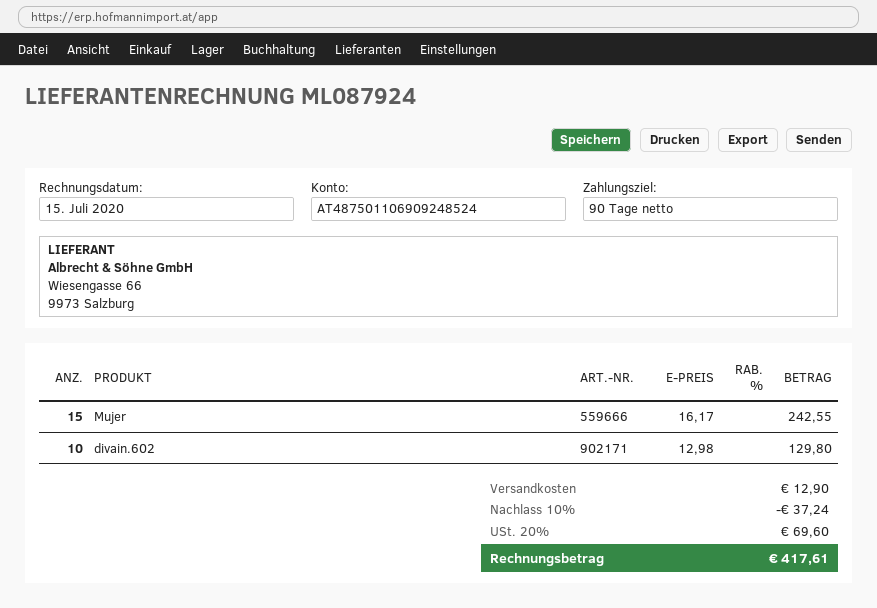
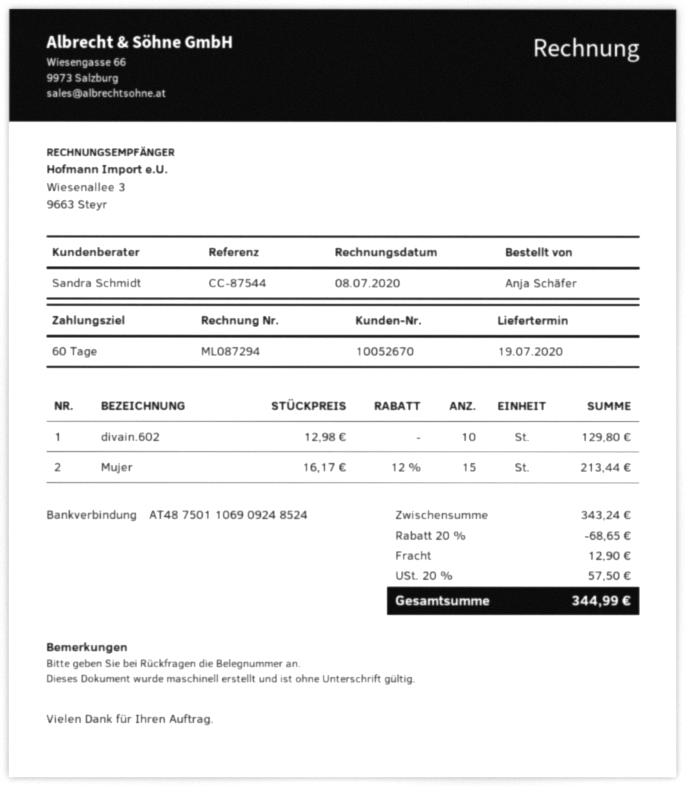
invoice number: ML087924 -> ML087294
invoice date: 2020-07-15 -> 2020-07-08
payment terms: 90 days -> 60 days
Mujer: 15 x 16.17 = 242.55 -> 15 x 16.17 - 12% = 213.44
discount: 10% = 37.24 -> 20% = 68.65
tax: 20% = 69.60 -> 20% = 57.50
total: 417.61 -> 344.99

